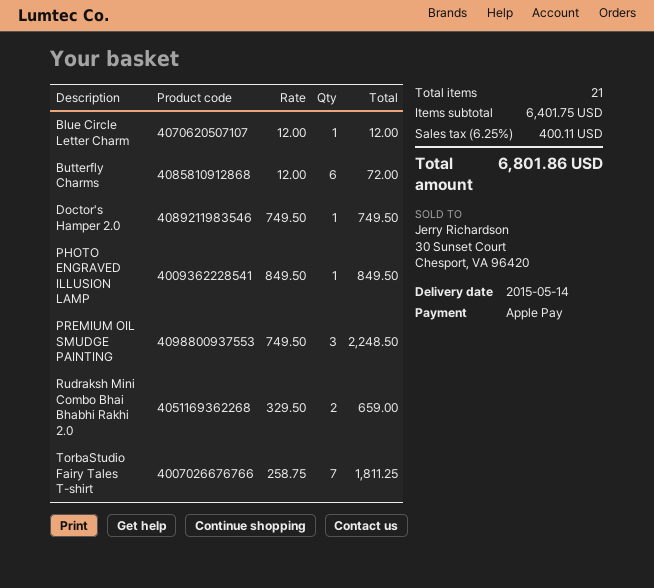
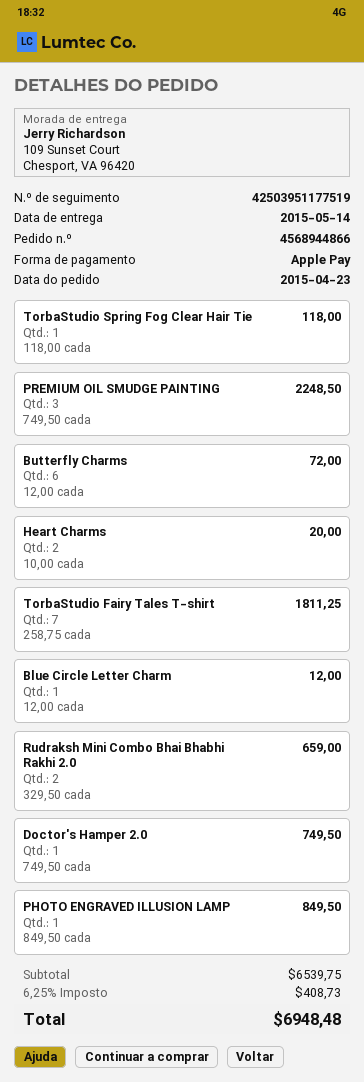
TorbaStudio Spring Fog Clear Hair Tie: none -> 1 x 118.00 = 118.00
Heart Charms: none -> 2 x 10.00 = 20.00
subtotal: 6401.75 -> 6539.75
tax: 6.25% = 400.11 -> 6.25% = 408.73
total: 6801.86 -> 6948.48

